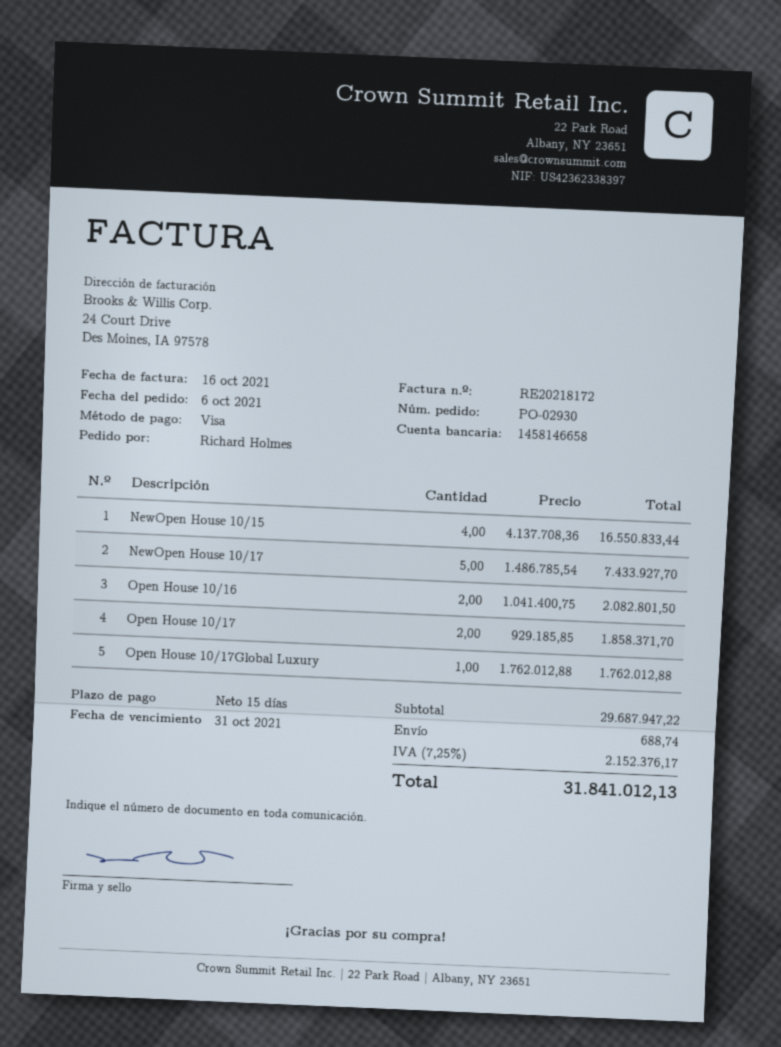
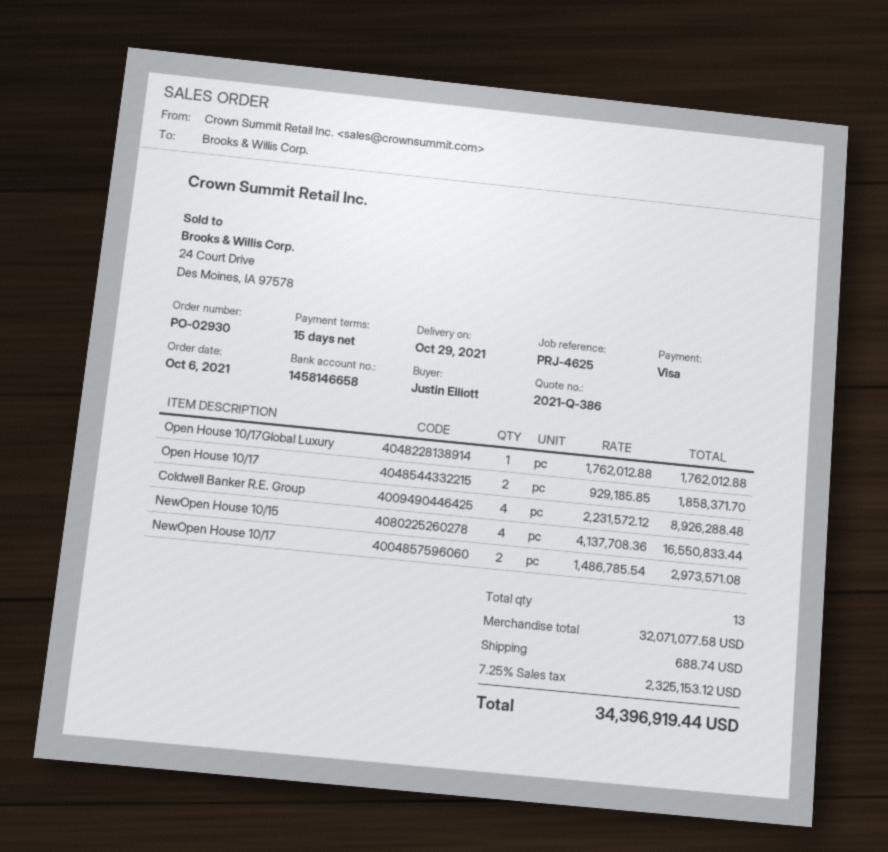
ordered by: Richard Holmes -> Justin Elliott
NewOpen House 10/17: 5 x 1486785.54 = 7433927.70 -> 2 x 1486785.54 = 2973571.08
Open House 10/16: 2 x 1041400.75 = 2082801.50 -> none
Coldwell Banker R.E. Group: none -> 4 x 2231572.12 = 8926288.48
subtotal: 29687947.22 -> 32071077.58
tax: 7.25% = 2152376.17 -> 7.25% = 2325153.12
total: 31841012.13 -> 34396919.44

